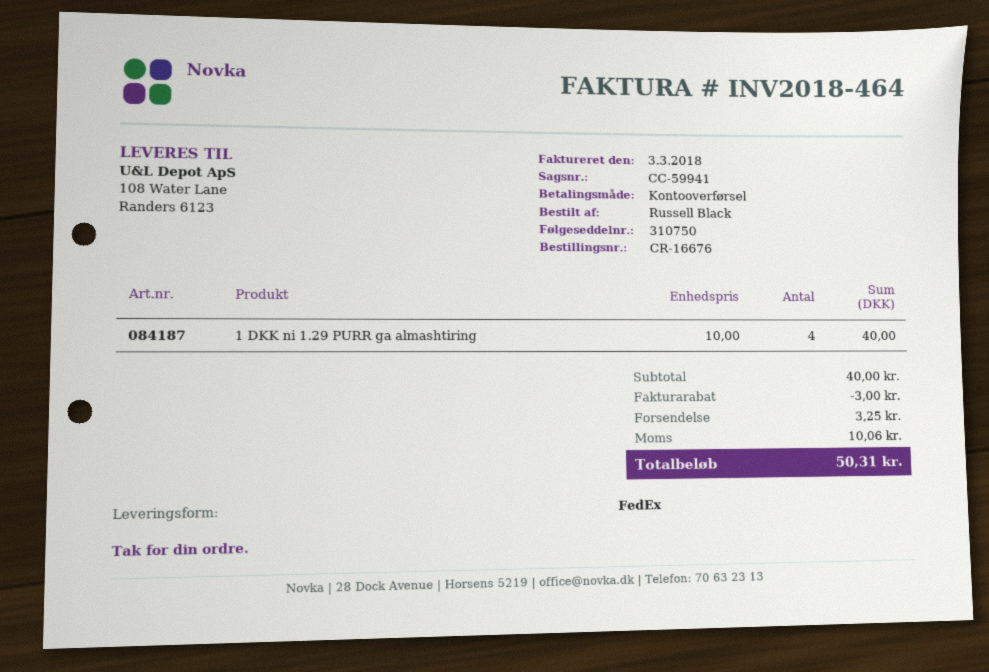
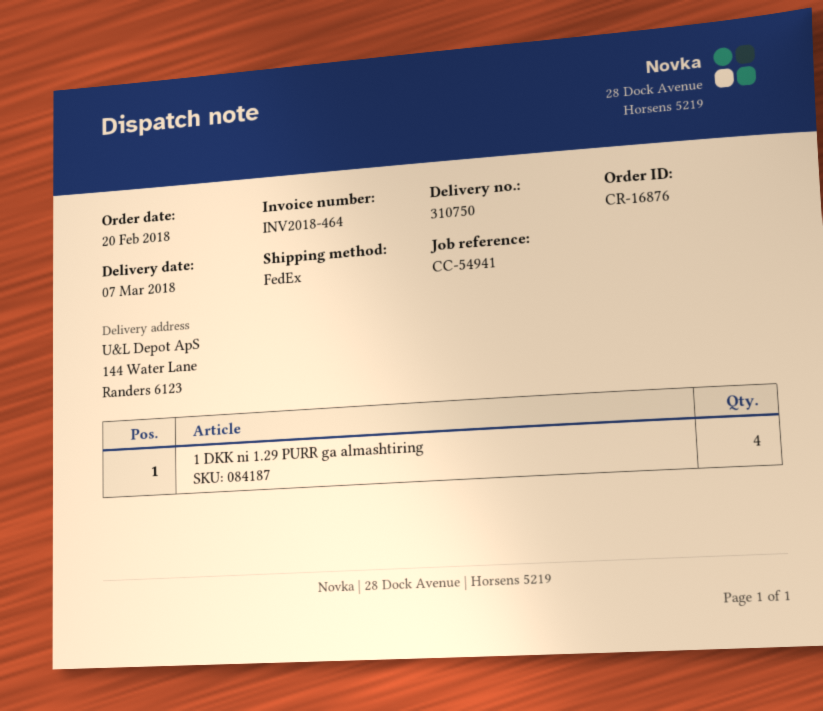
order number: CR-16676 -> CR-16876
reference: CC-59941 -> CC-54941
ship to: 108 Water Lane, Randers 6123 -> 144 Water Lane, Randers 6123

